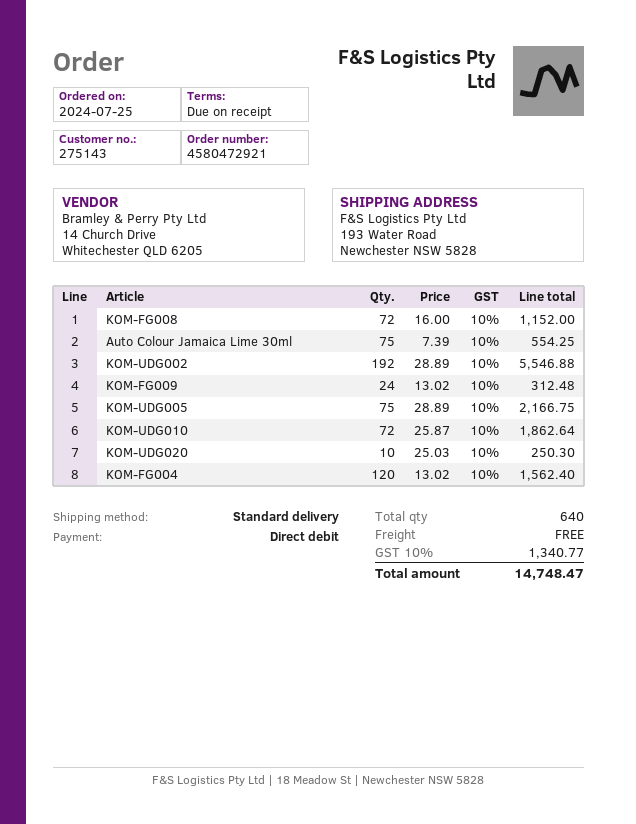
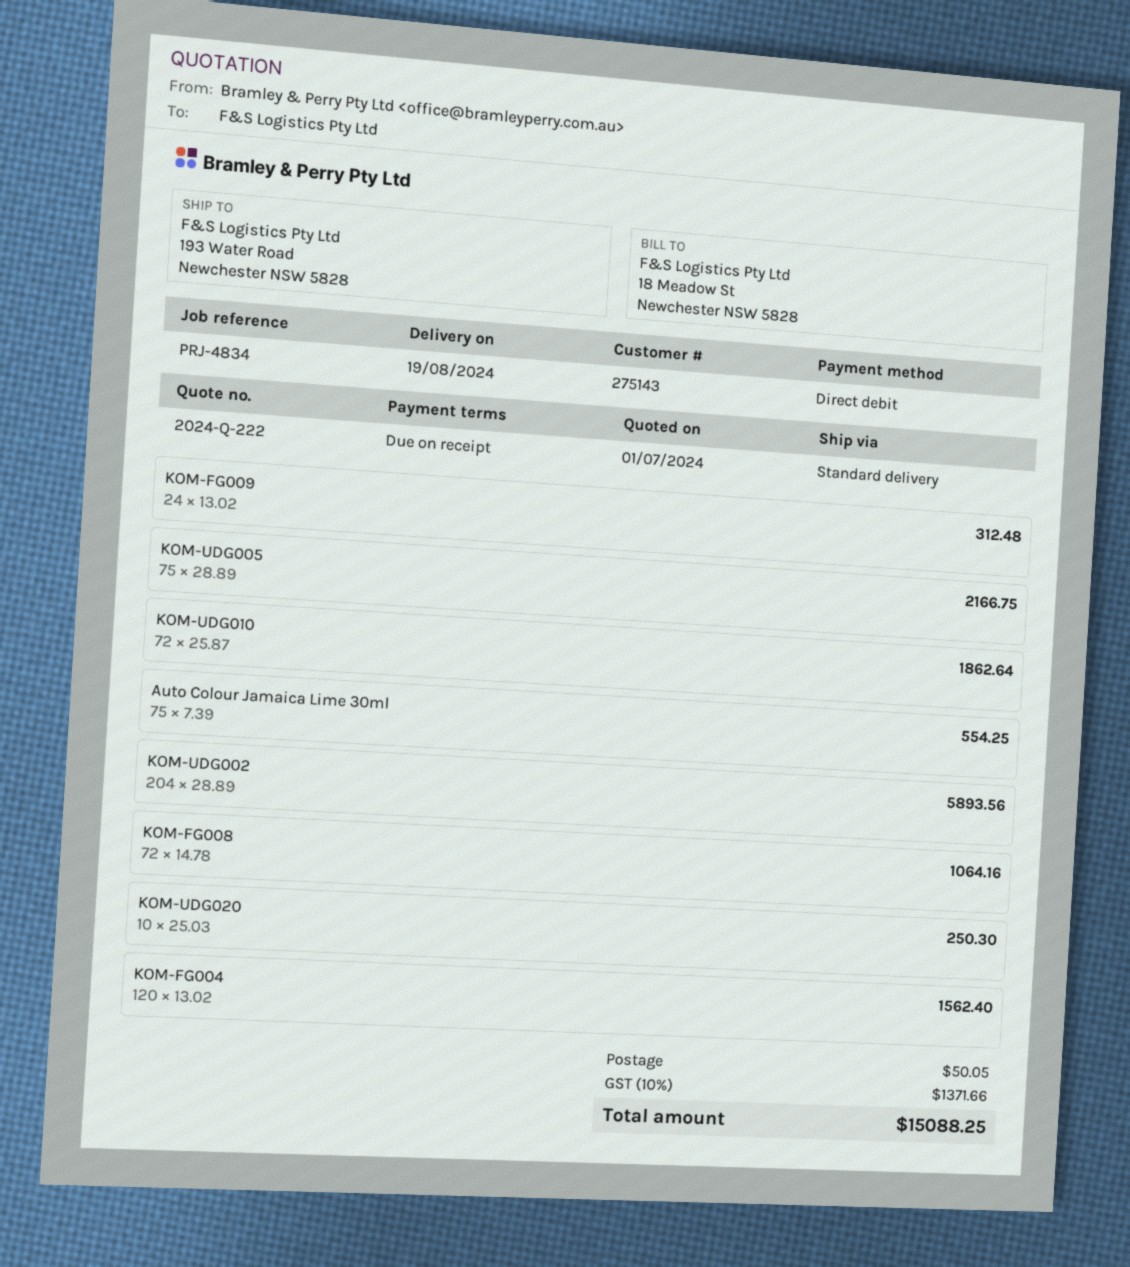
KOM-FG008: 72 x 16.00 = 1152.00 -> 72 x 14.78 = 1064.16
KOM-UDG002: 192 x 28.89 = 5546.88 -> 204 x 28.89 = 5893.56
shipping: 0.00 -> 50.05
tax: 10% = 1340.77 -> 10% = 1371.66
total: 14748.47 -> 15088.25

